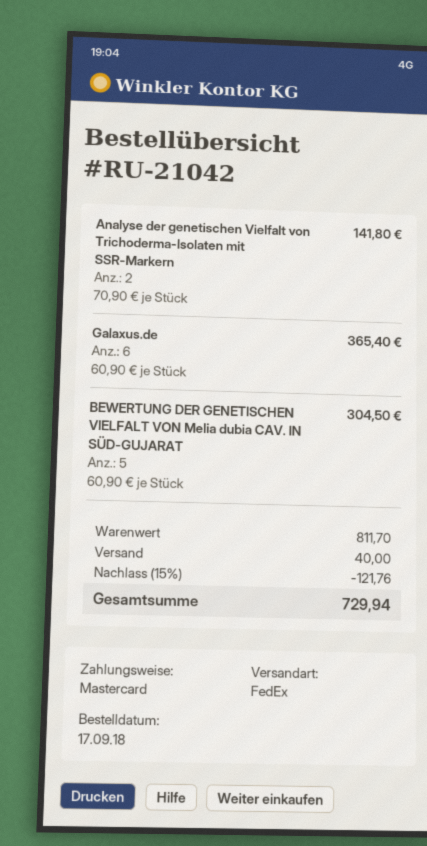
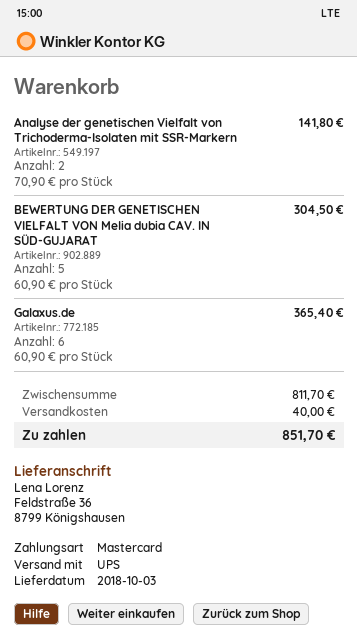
shipping method: FedEx -> UPS
discount: 15% = 121.76 -> none
total: 729.94 -> 851.70

